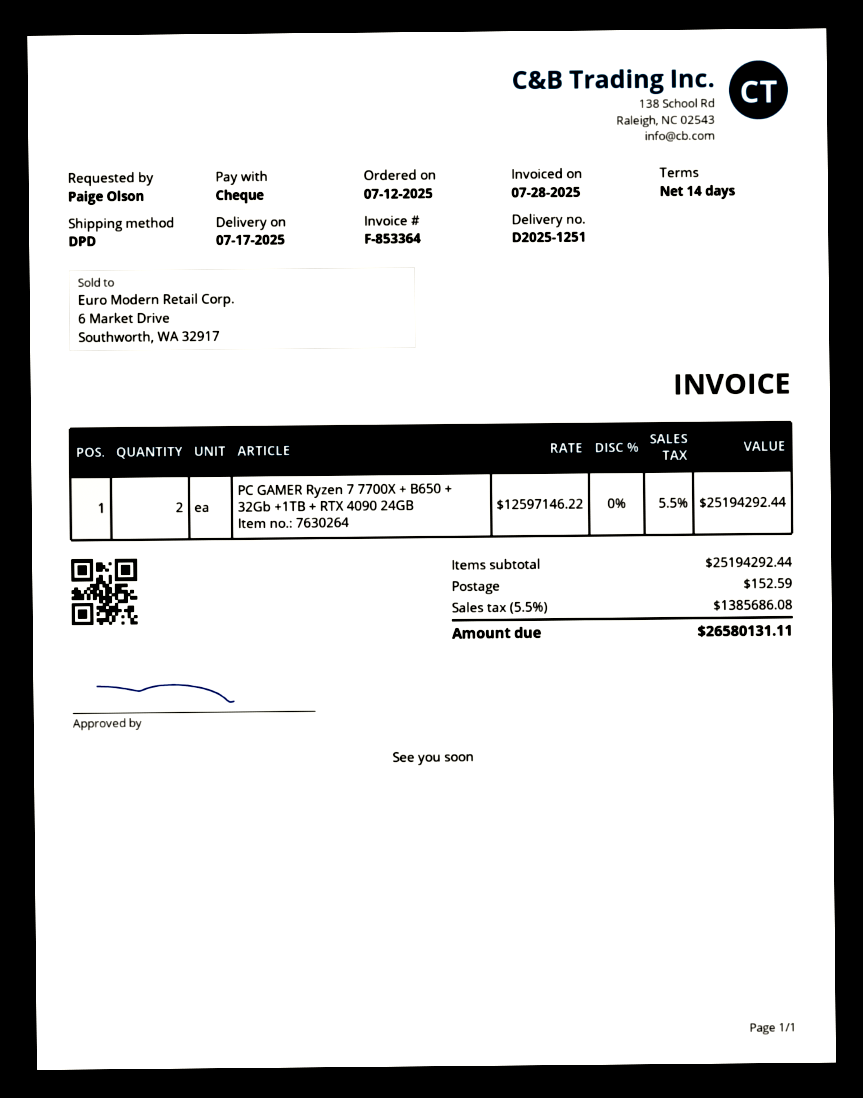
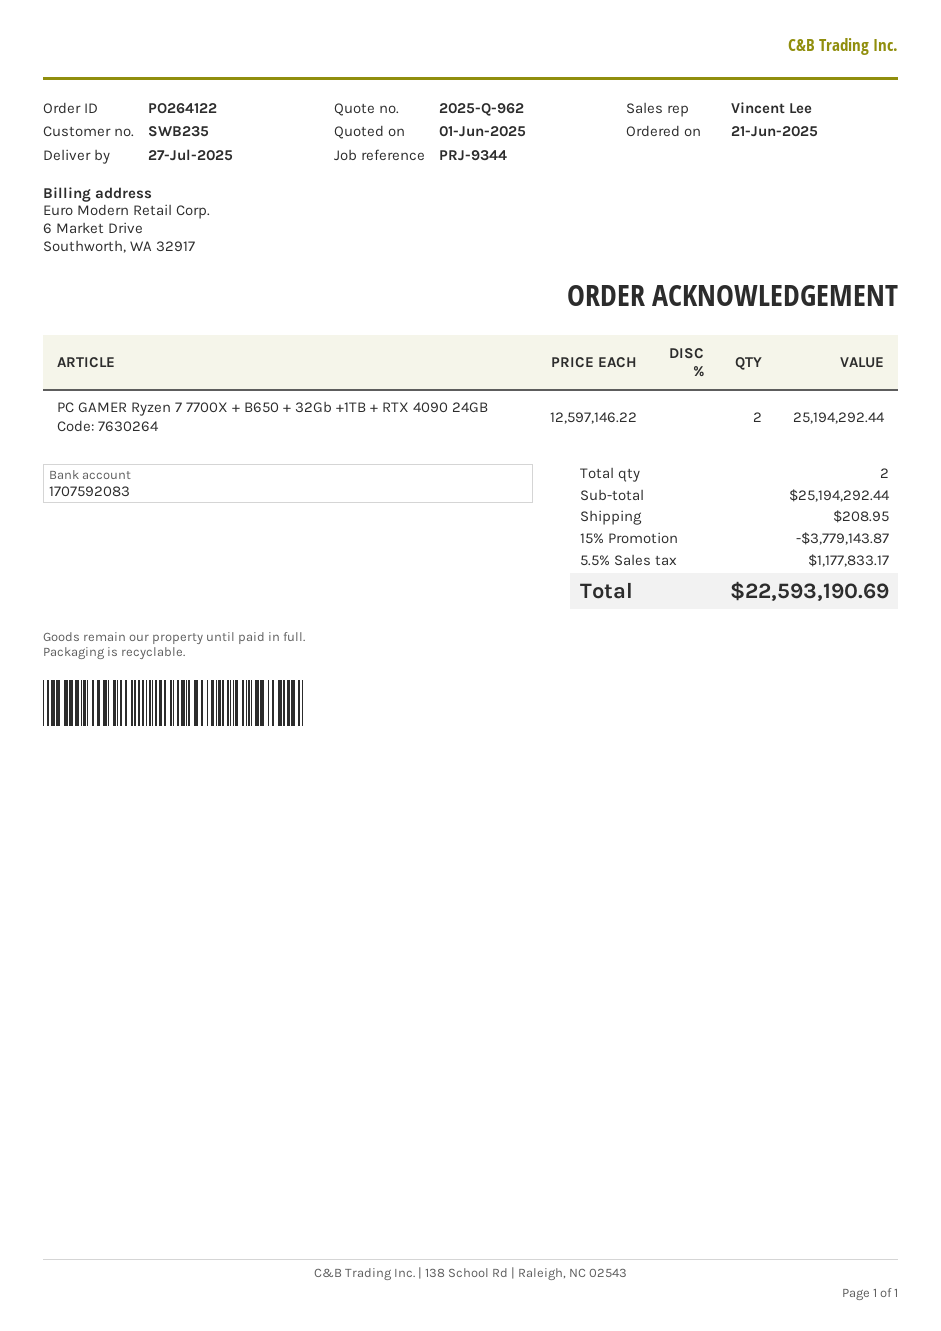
order date: 2025-07-12 -> 2025-06-21
delivery date: 2025-07-17 -> 2025-07-27
discount: none -> 15% = 3779143.87
shipping: 152.59 -> 208.95
tax: 5.5% = 1385686.08 -> 5.5% = 1177833.17
total: 26580131.11 -> 22593190.69

